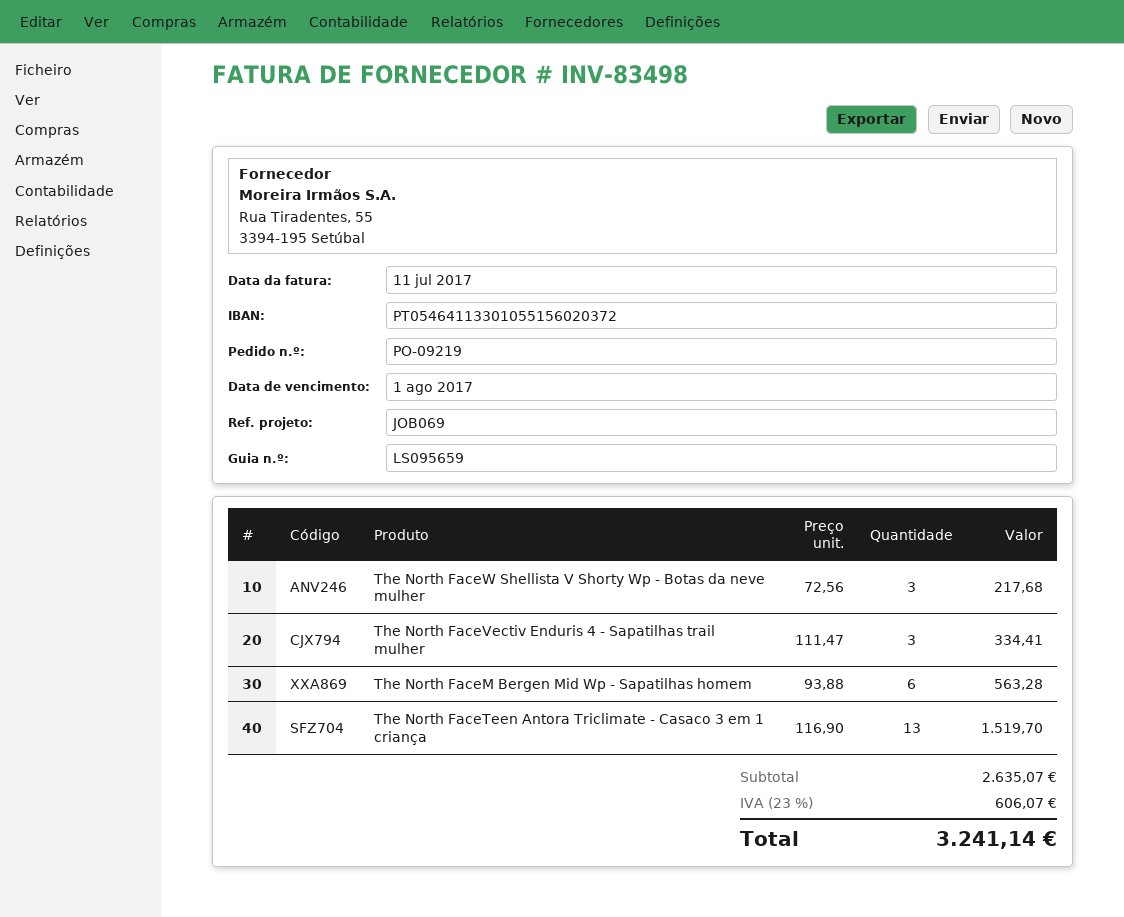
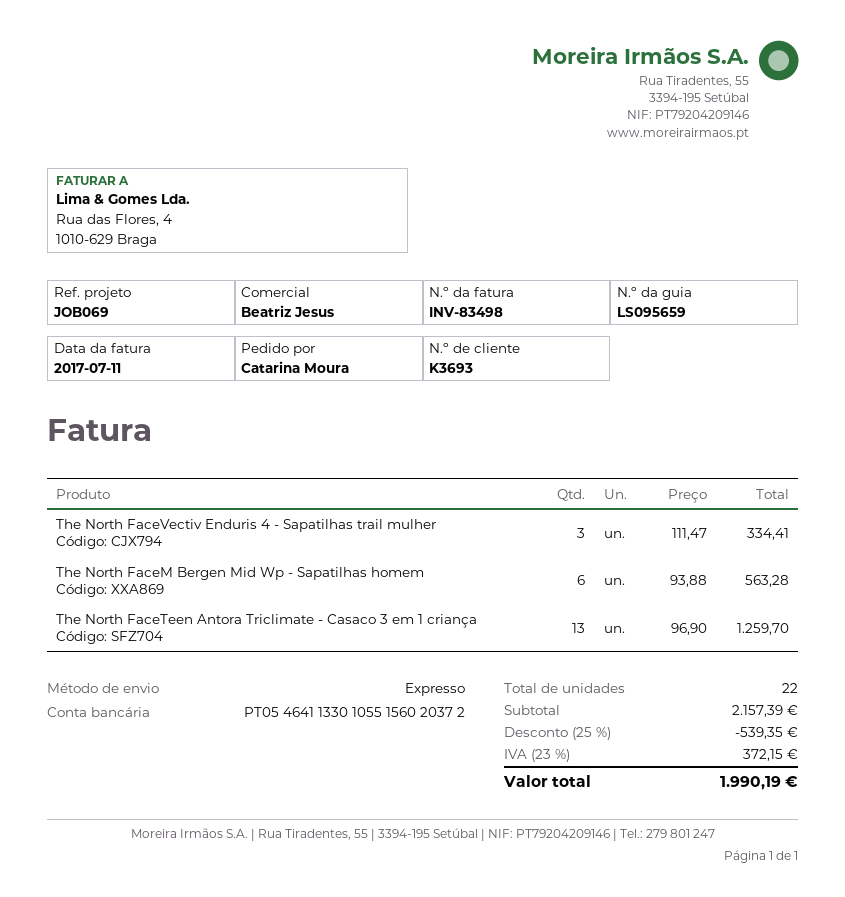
The North FaceW Shellista V Shorty Wp - Botas da neve mulher: 3 x 72.56 = 217.68 -> none
The North FaceTeen Antora Triclimate - Casaco 3 em 1 criança: 13 x 116.90 = 1519.70 -> 13 x 96.90 = 1259.70
subtotal: 2635.07 -> 2157.39
discount: none -> 25% = 539.35
tax: 23% = 606.07 -> 23% = 372.15
total: 3241.14 -> 1990.19

